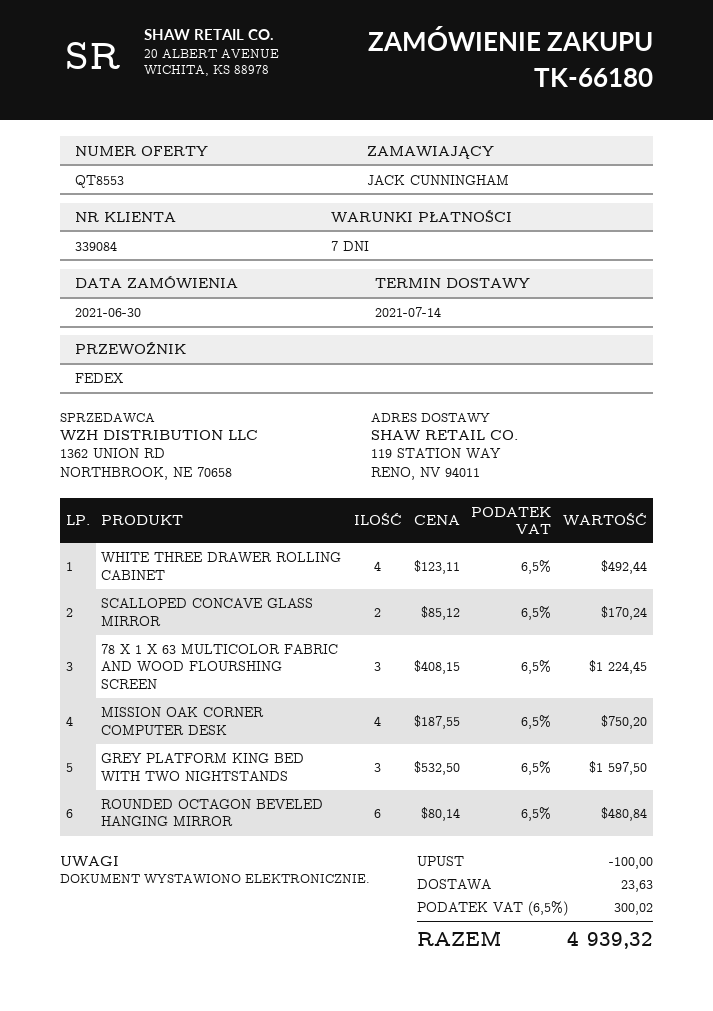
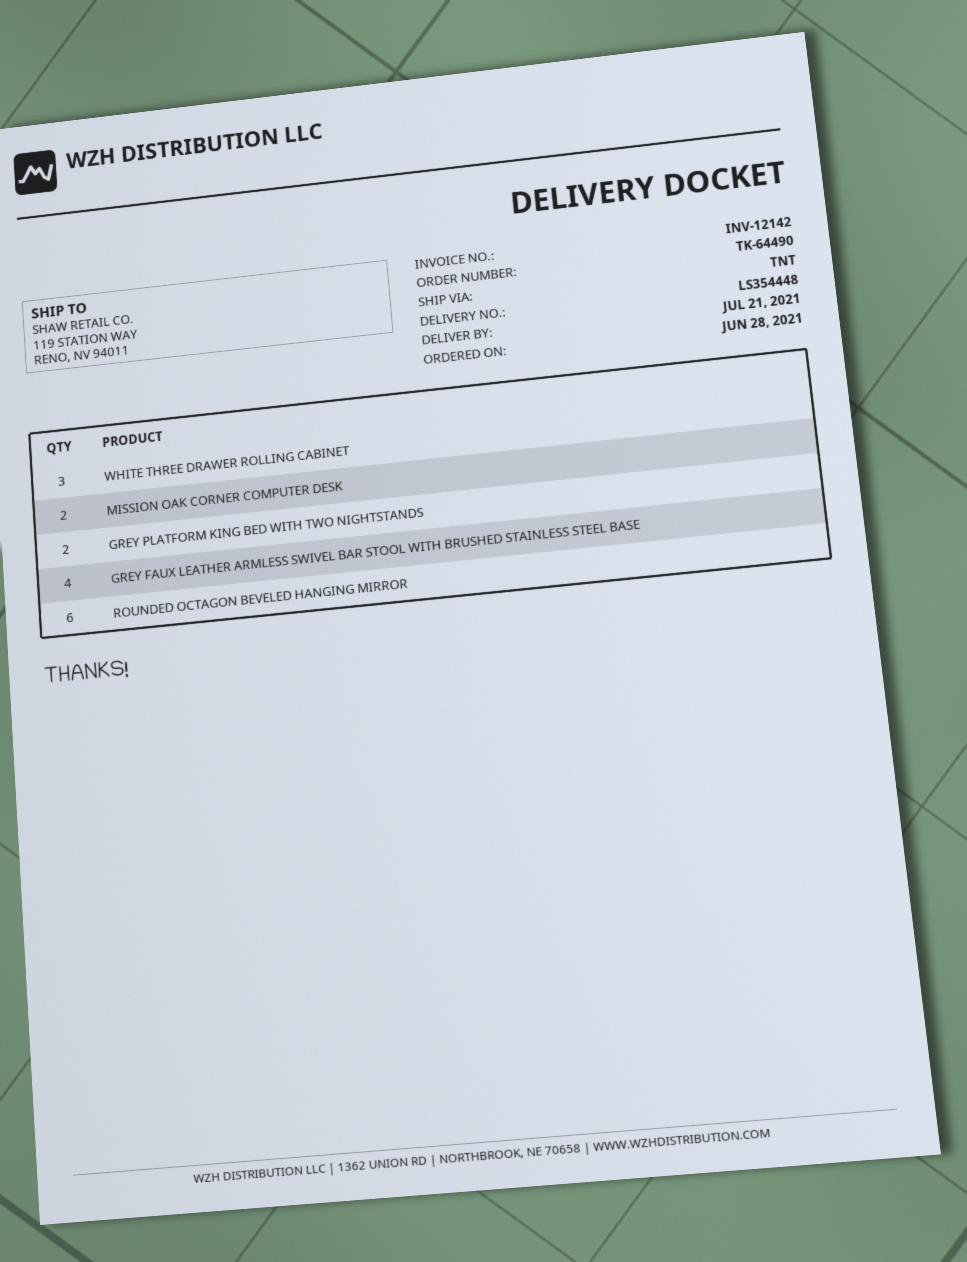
order number: TK-66180 -> TK-64490
order date: 2021-06-30 -> 2021-06-28
delivery date: 2021-07-14 -> 2021-07-21
shipping method: FedEx -> TNT
WHITE THREE DRAWER ROLLING CABINET: 4 -> 3
SCALLOPED CONCAVE GLASS MIRROR: 2 -> none
78 X 1 X 63 MULTICOLOR FABRIC AND WOOD FLOURSHING SCREEN: 3 -> none
MISSION OAK CORNER COMPUTER DESK: 4 -> 2
GREY PLATFORM KING BED WITH TWO NIGHTSTANDS: 3 -> 2
GREY FAUX LEATHER ARMLESS SWIVEL BAR STOOL WITH BRUSHED STAINLESS STEEL BASE: none -> 4

